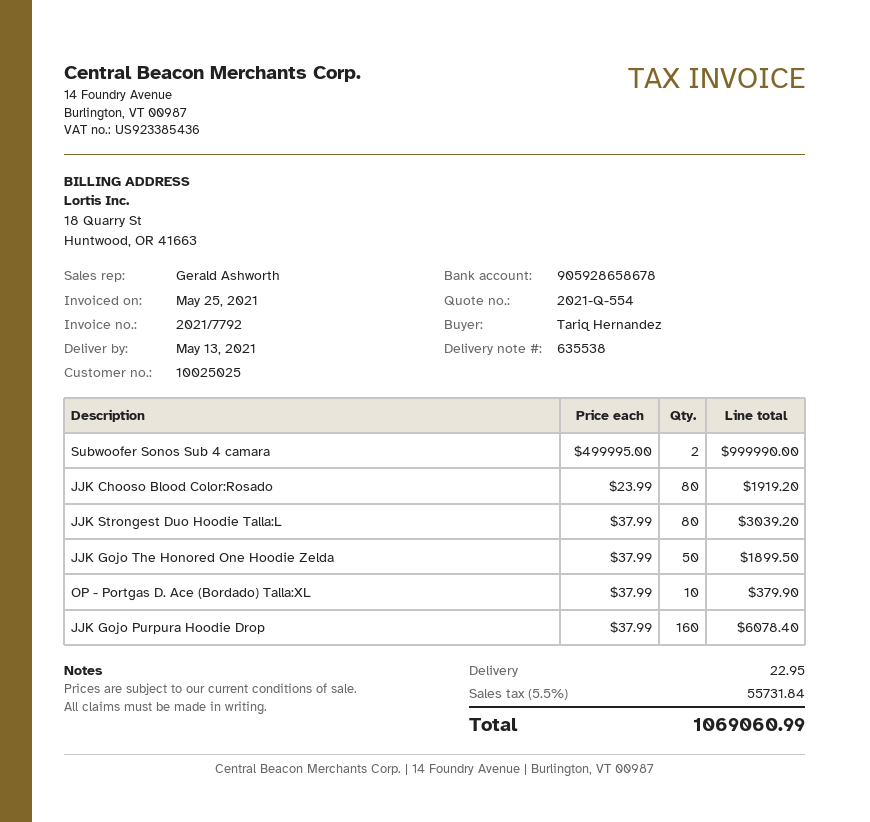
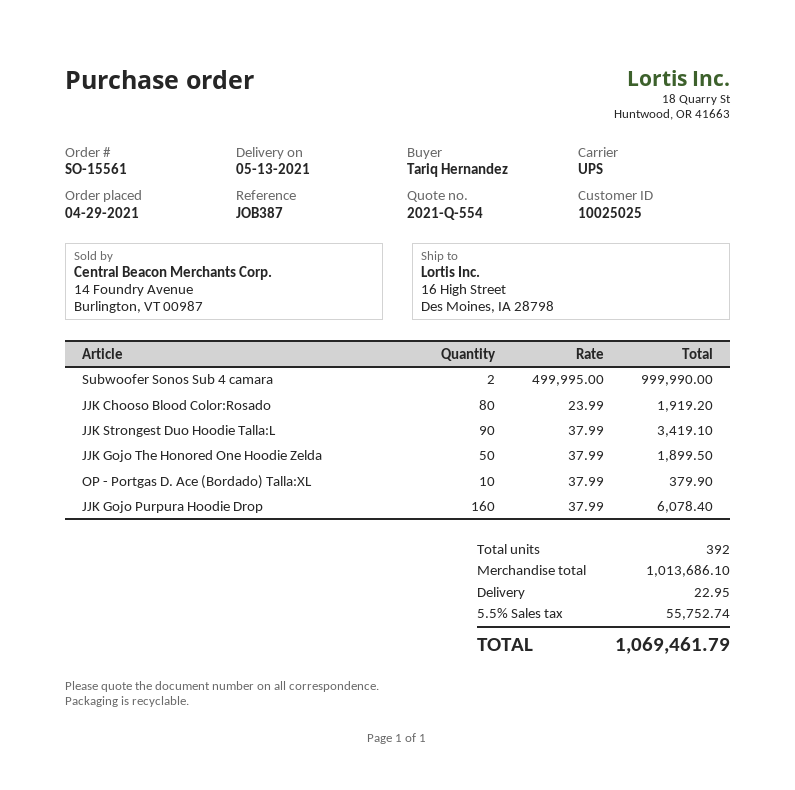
JJK Strongest Duo Hoodie Talla:L: 80 x 37.99 = 3039.20 -> 90 x 37.99 = 3419.10
tax: 5.5% = 55731.84 -> 5.5% = 55752.74
total: 1069060.99 -> 1069461.79

